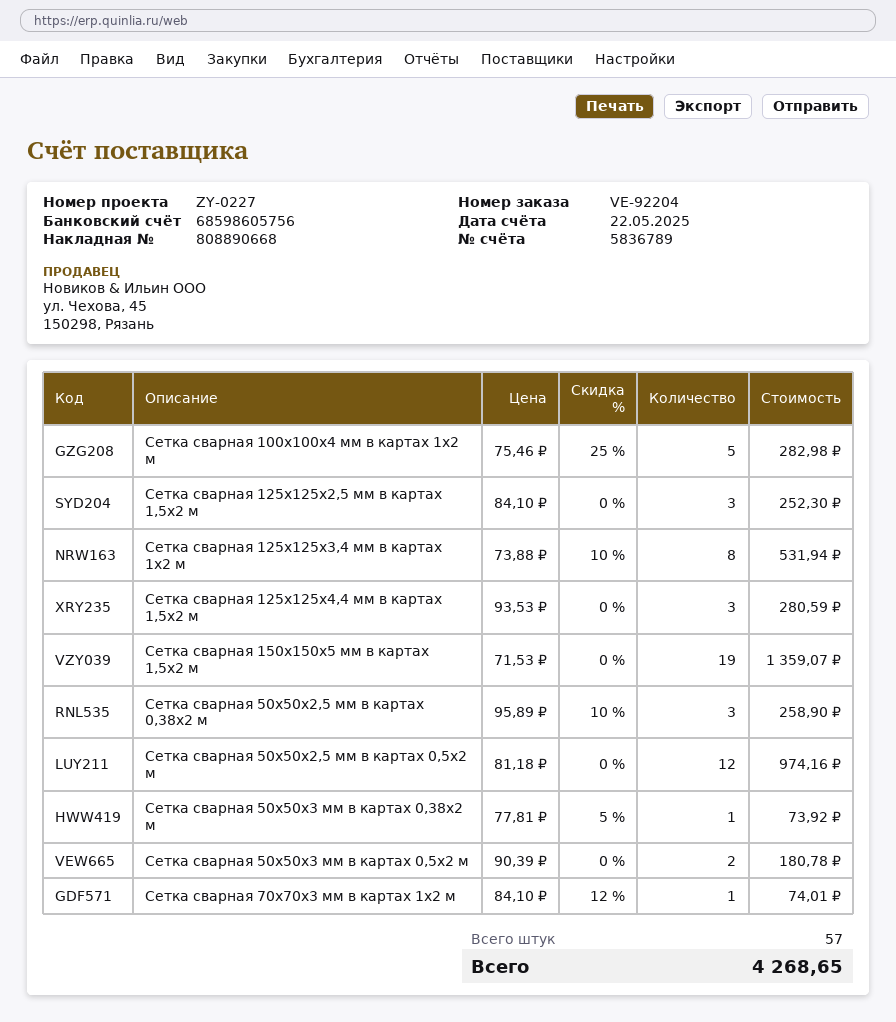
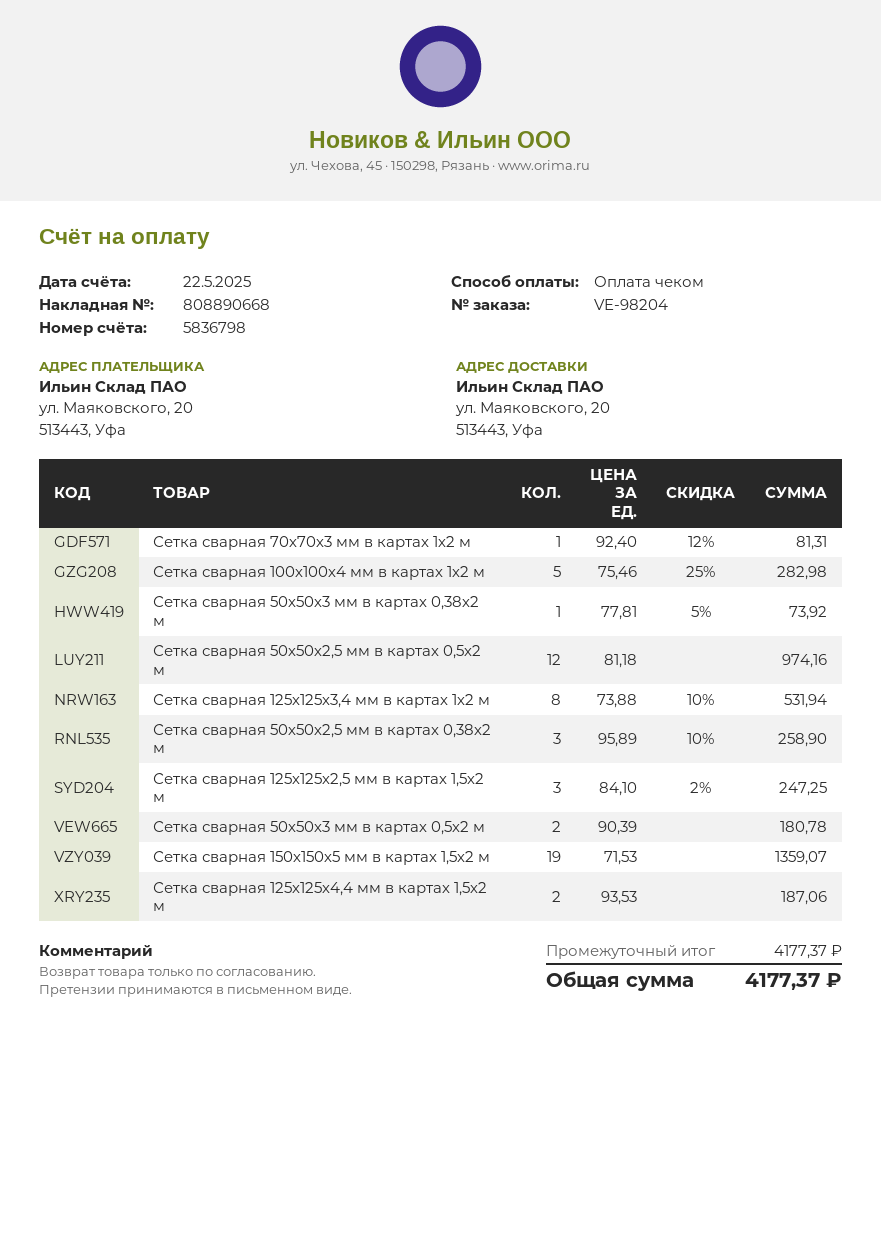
order number: VE-92204 -> VE-98204
invoice number: 5836789 -> 5836798
Сетка сварная 125х125х2,5 мм в картах 1,5х2 м: 3 x 84.10 = 252.30 -> 3 x 84.10 - 2% = 247.25
Сетка сварная 125х125х4,4 мм в картах 1,5х2 м: 3 x 93.53 = 280.59 -> 2 x 93.53 = 187.06
Сетка сварная 70х70х3 мм в картах 1х2 м: 1 x 84.10 - 12% = 74.01 -> 1 x 92.40 - 12% = 81.31
total: 4268.65 -> 4177.37

